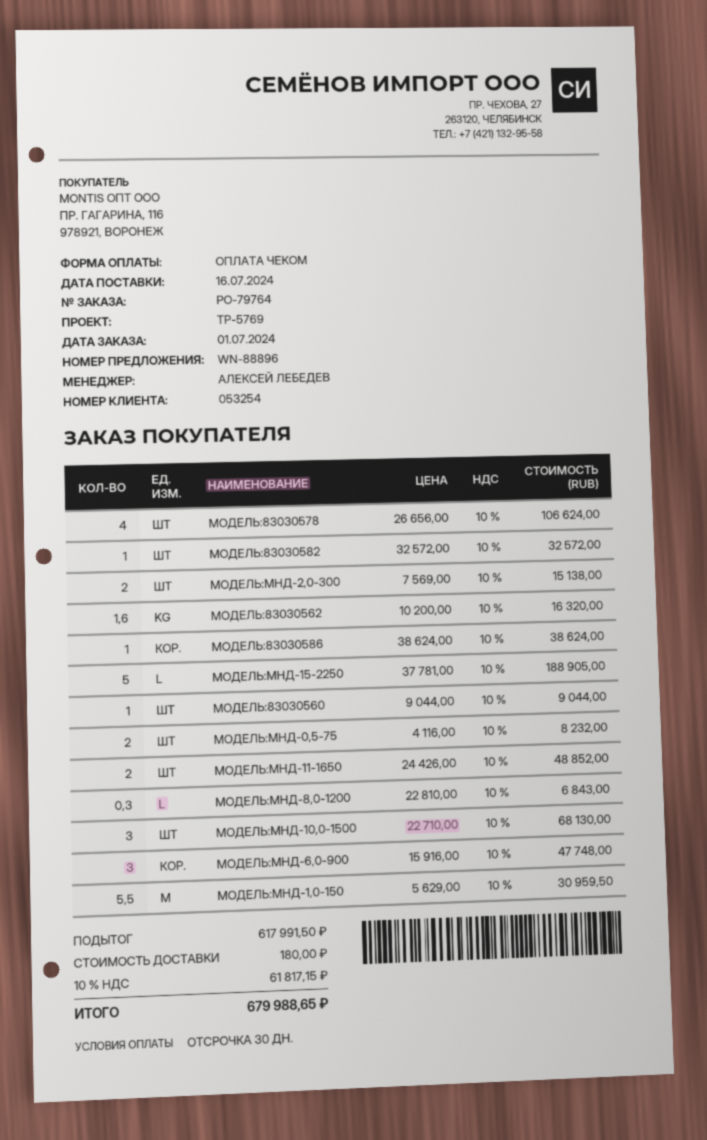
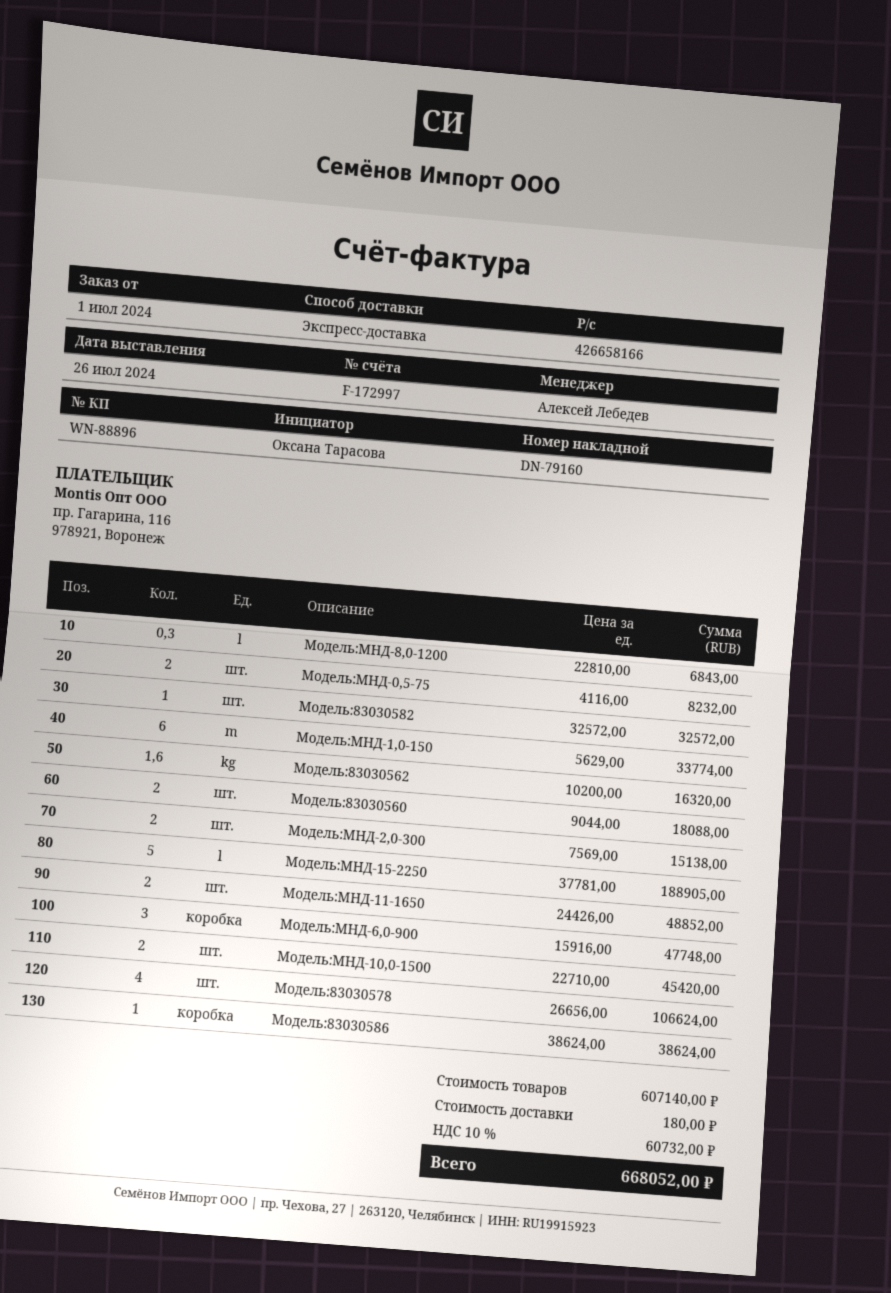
МОДЕЛЬ:83030560: 1 x 9044.00 = 9044.00 -> 2 x 9044.00 = 18088.00
МОДЕЛЬ:МНД-10,0-1500: 3 x 22710.00 = 68130.00 -> 2 x 22710.00 = 45420.00
МОДЕЛЬ:МНД-1,0-150: 5.5 x 5629.00 = 30959.50 -> 6 x 5629.00 = 33774.00
subtotal: 617991.50 -> 607140.00
tax: 10% = 61817.15 -> 10% = 60732.00
total: 679988.65 -> 668052.00

